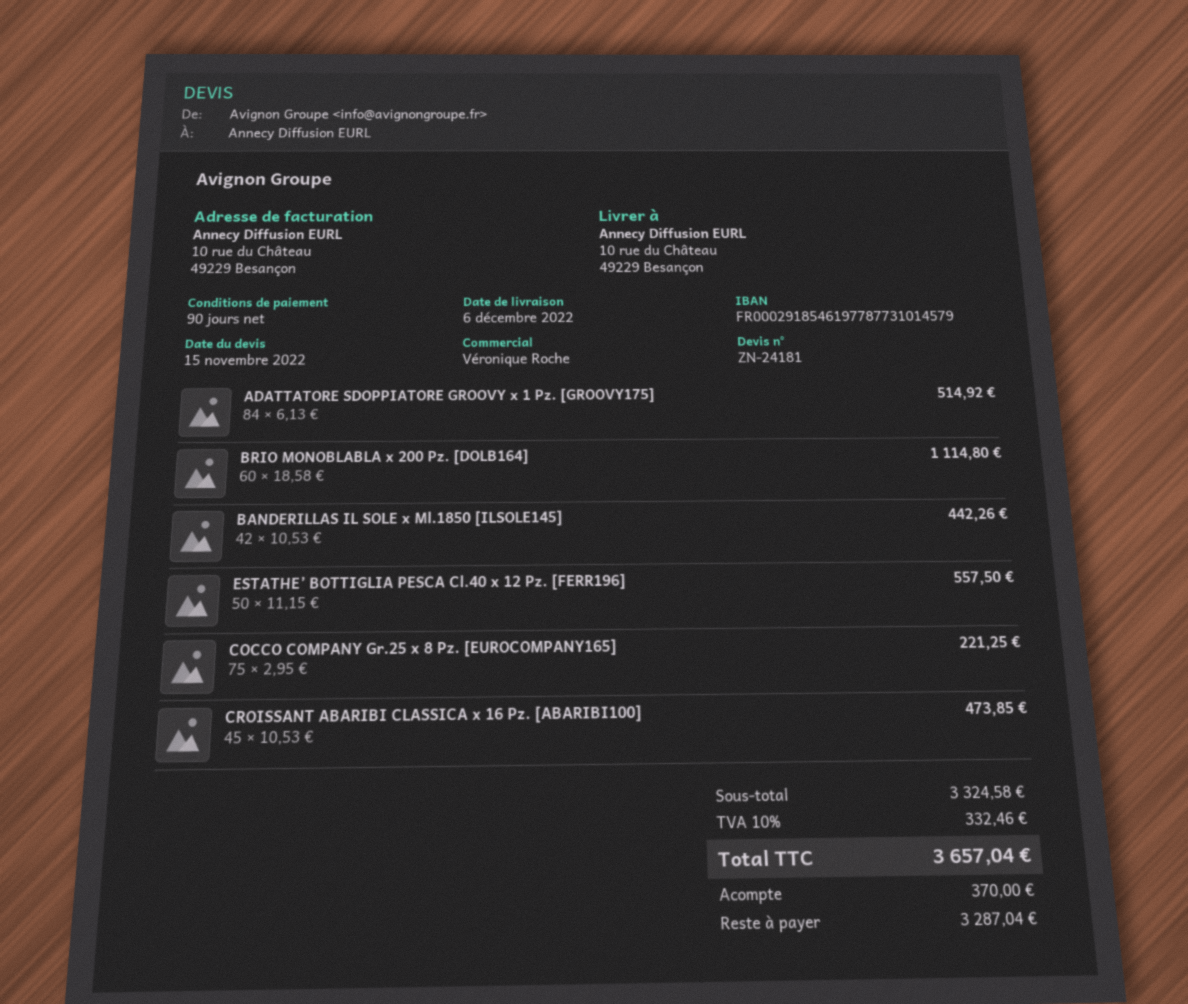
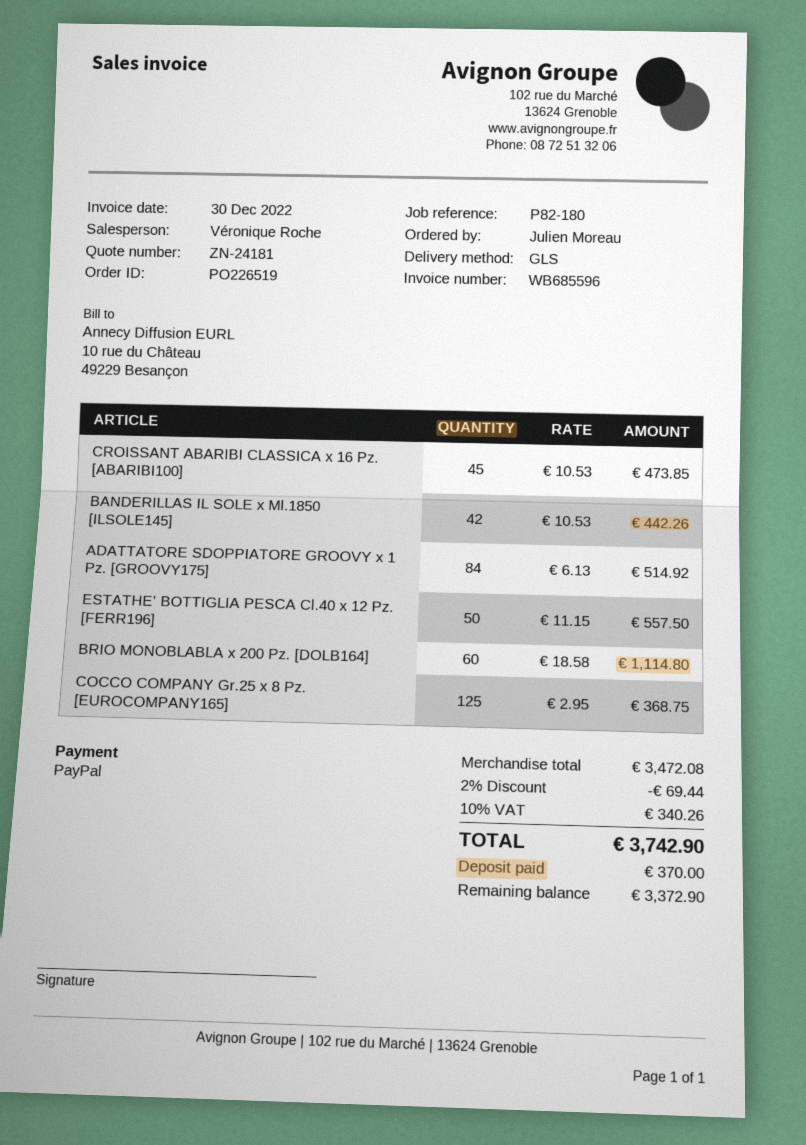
COCCO COMPANY Gr.25 x 8 Pz. [EUROCOMPANY165]: 75 x 2.95 = 221.25 -> 125 x 2.95 = 368.75
subtotal: 3324.58 -> 3472.08
discount: none -> 2% = 69.44
tax: 10% = 332.46 -> 10% = 340.26
total: 3657.04 -> 3742.90
balance: 3287.04 -> 3372.90

